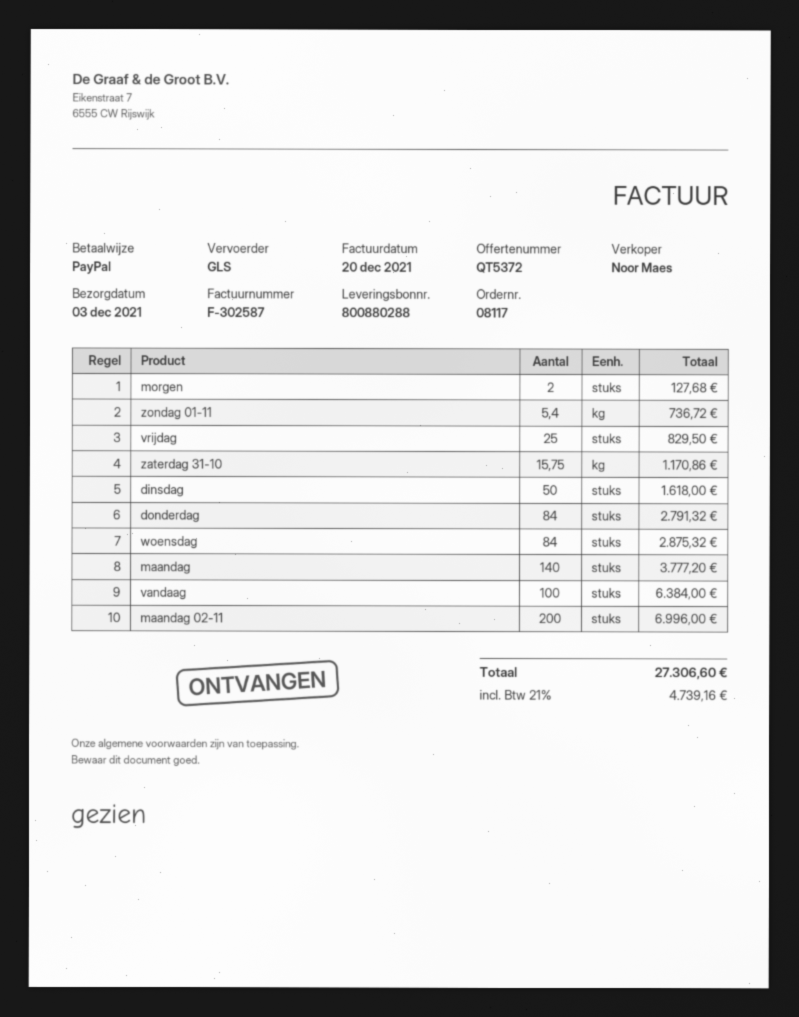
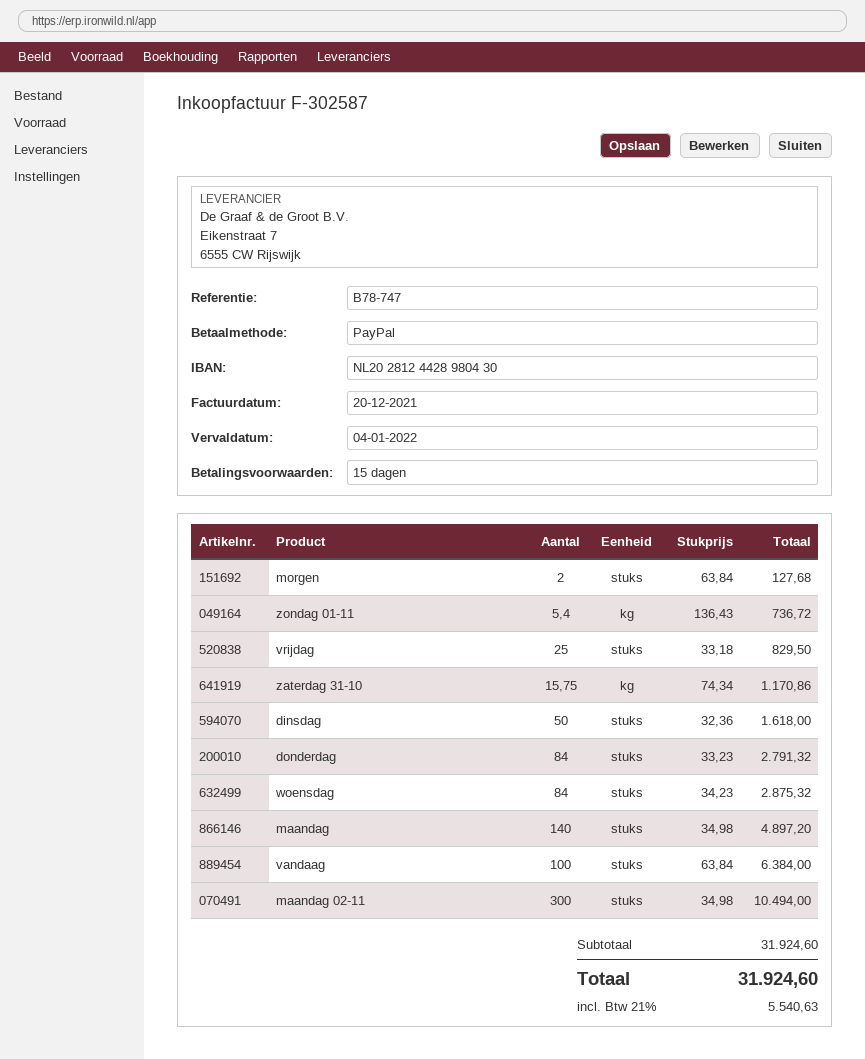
maandag: 140 for 3777.20 -> 140 for 4897.20
maandag 02-11: 200 for 6996.00 -> 300 for 10494.00
tax: 21% = 4739.16 -> 21% = 5540.63
total: 27306.60 -> 31924.60

